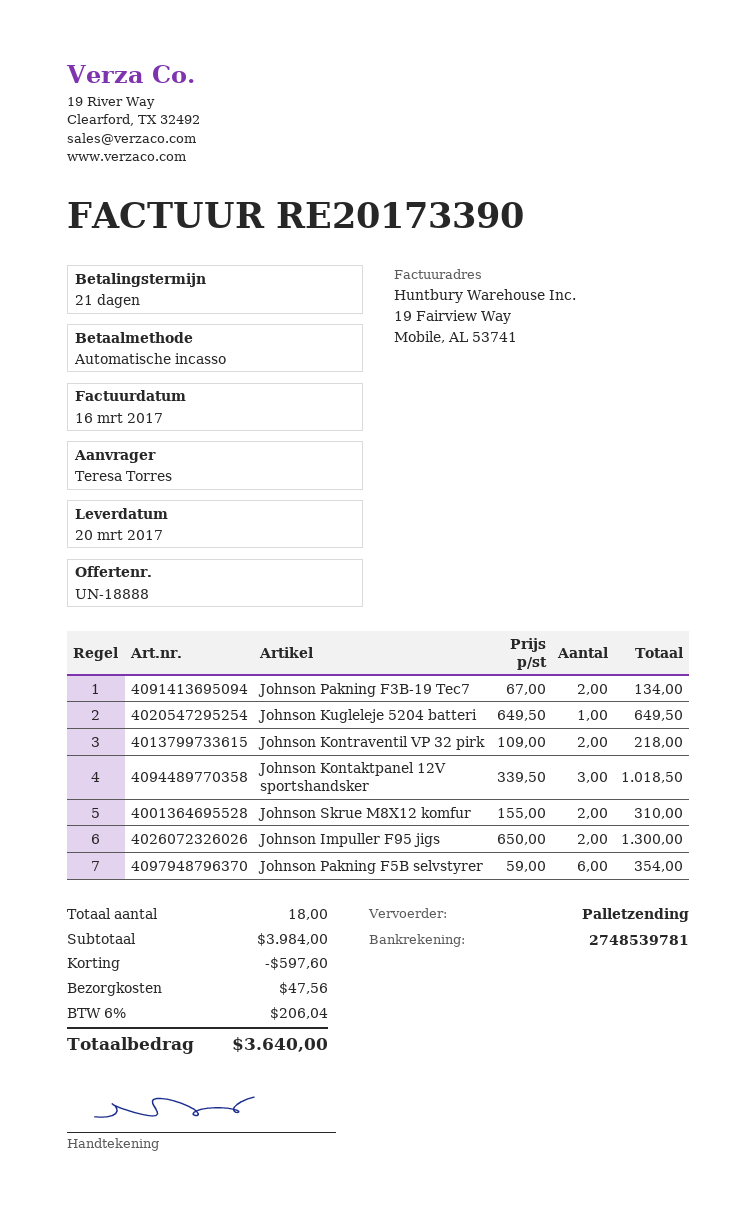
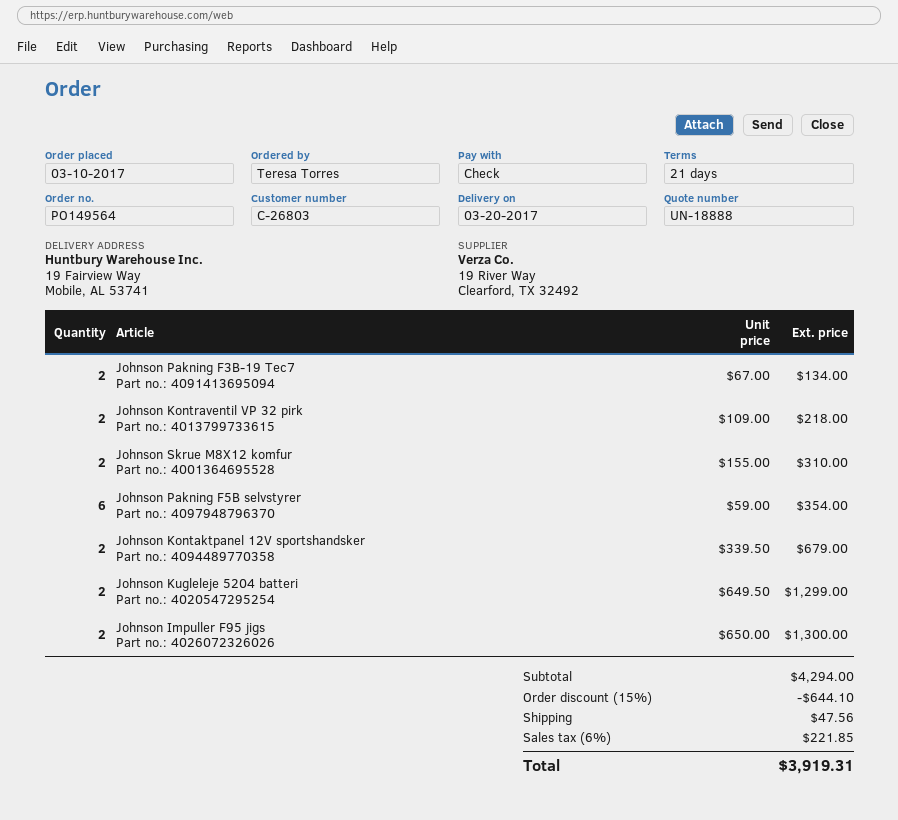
payment method: direct debit -> cheque
Johnson Kugleleje 5204 batteri: 1 x 649.50 = 649.50 -> 2 x 649.50 = 1299.00
Johnson Kontaktpanel 12V sportshandsker: 3 x 339.50 = 1018.50 -> 2 x 339.50 = 679.00
subtotal: 3984.00 -> 4294.00
discount: 597.60 -> 644.10
tax: 6% = 206.04 -> 6% = 221.85
total: 3640.00 -> 3919.31

